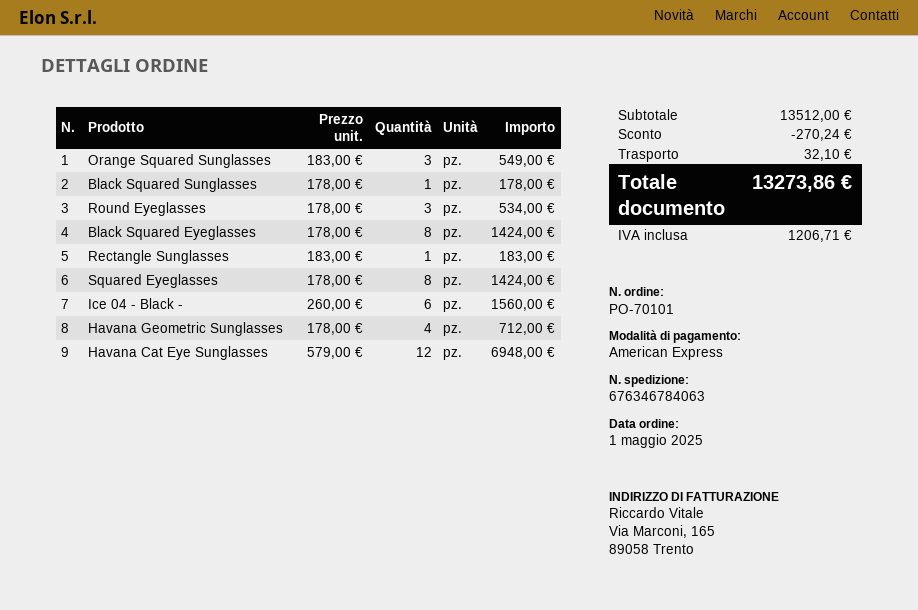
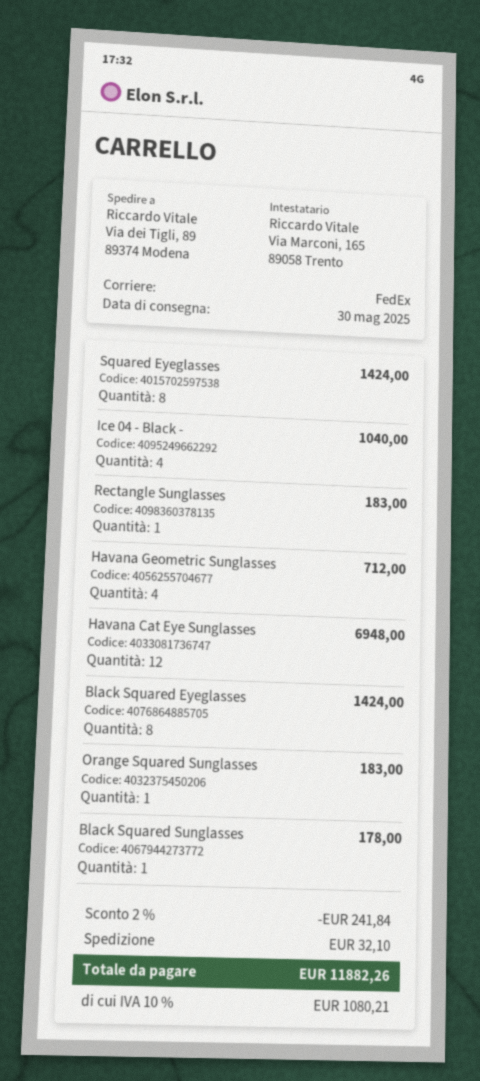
Orange Squared Sunglasses: 3 for 549.00 -> 1 for 183.00
Round Eyeglasses: 3 for 534.00 -> none
Ice 04 - Black -: 6 for 1560.00 -> 4 for 1040.00
discount: 270.24 -> 241.84
tax: 1206.71 -> 1080.21
total: 13273.86 -> 11882.26

